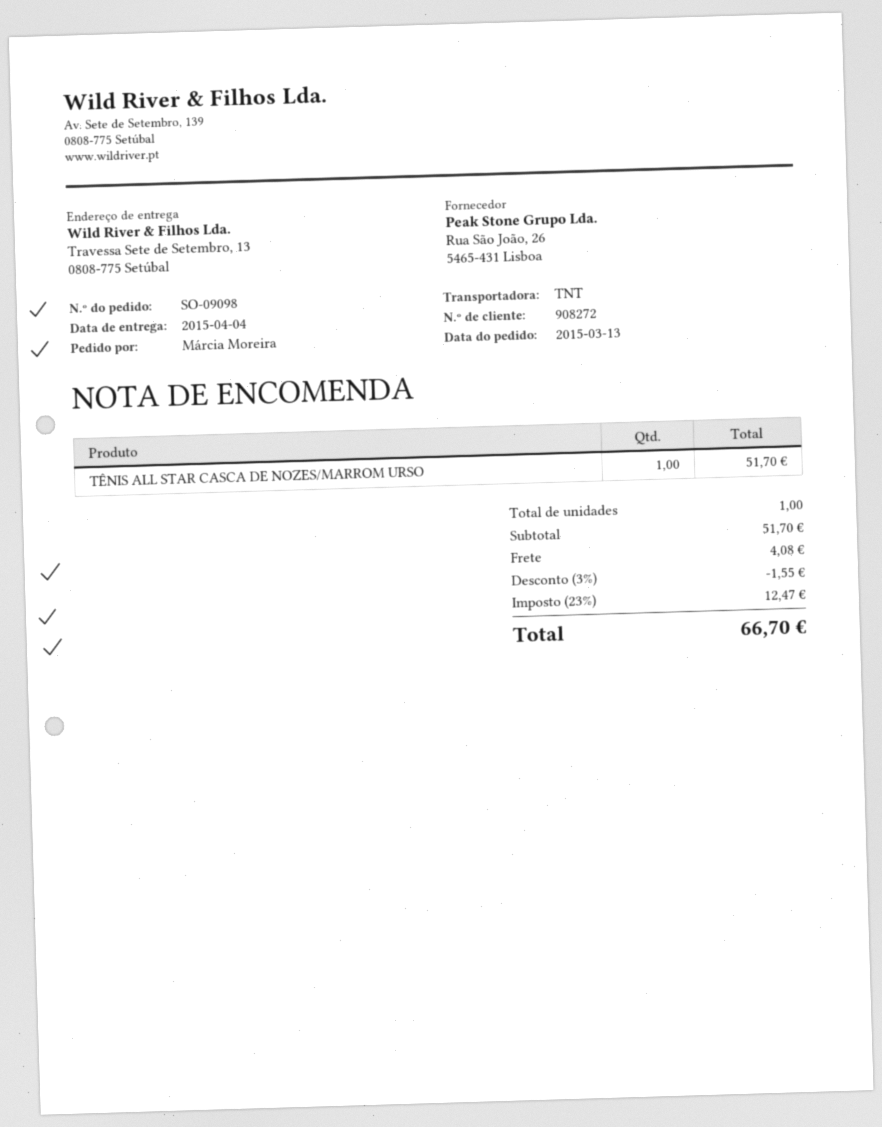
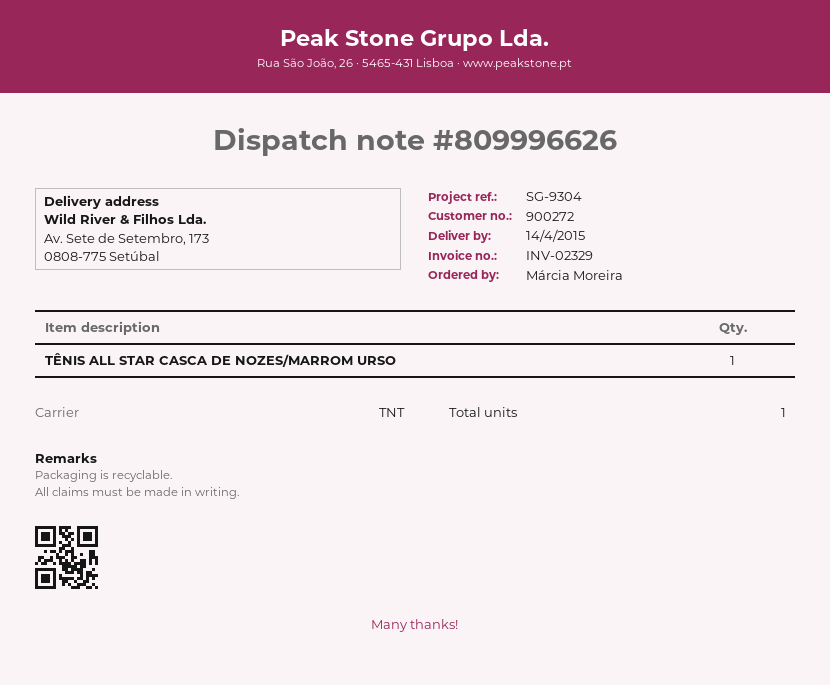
delivery date: 2015-04-04 -> 2015-04-14
customer number: 908272 -> 900272
ship to: Travessa Sete de Setembro, 13, 0808-775 Setúbal -> Av. Sete de Setembro, 173, 0808-775 Setúbal

